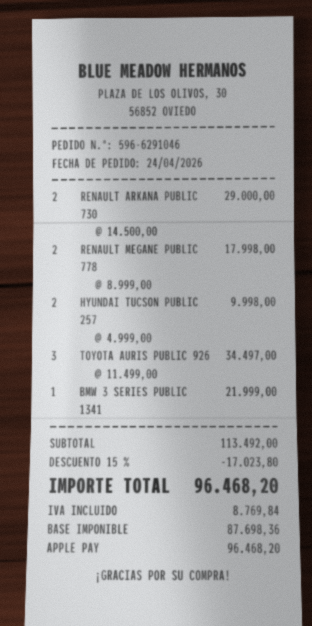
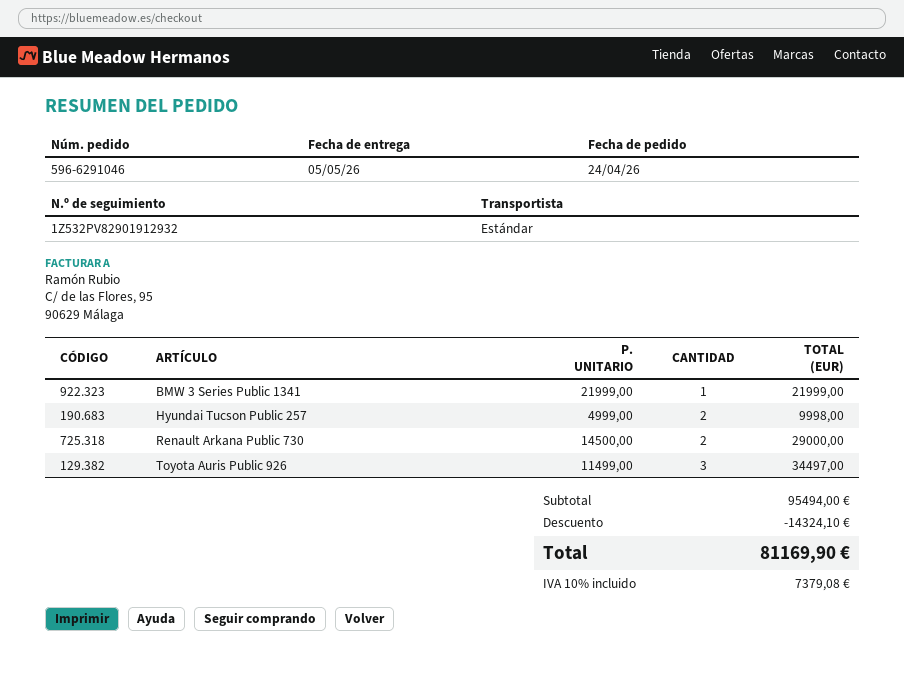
RENAULT MEGANE PUBLIC 778: 2 x 8999.00 = 17998.00 -> none
subtotal: 113492.00 -> 95494.00
discount: 17023.80 -> 14324.10
tax: 8769.84 -> 7379.08
total: 96468.20 -> 81169.90

